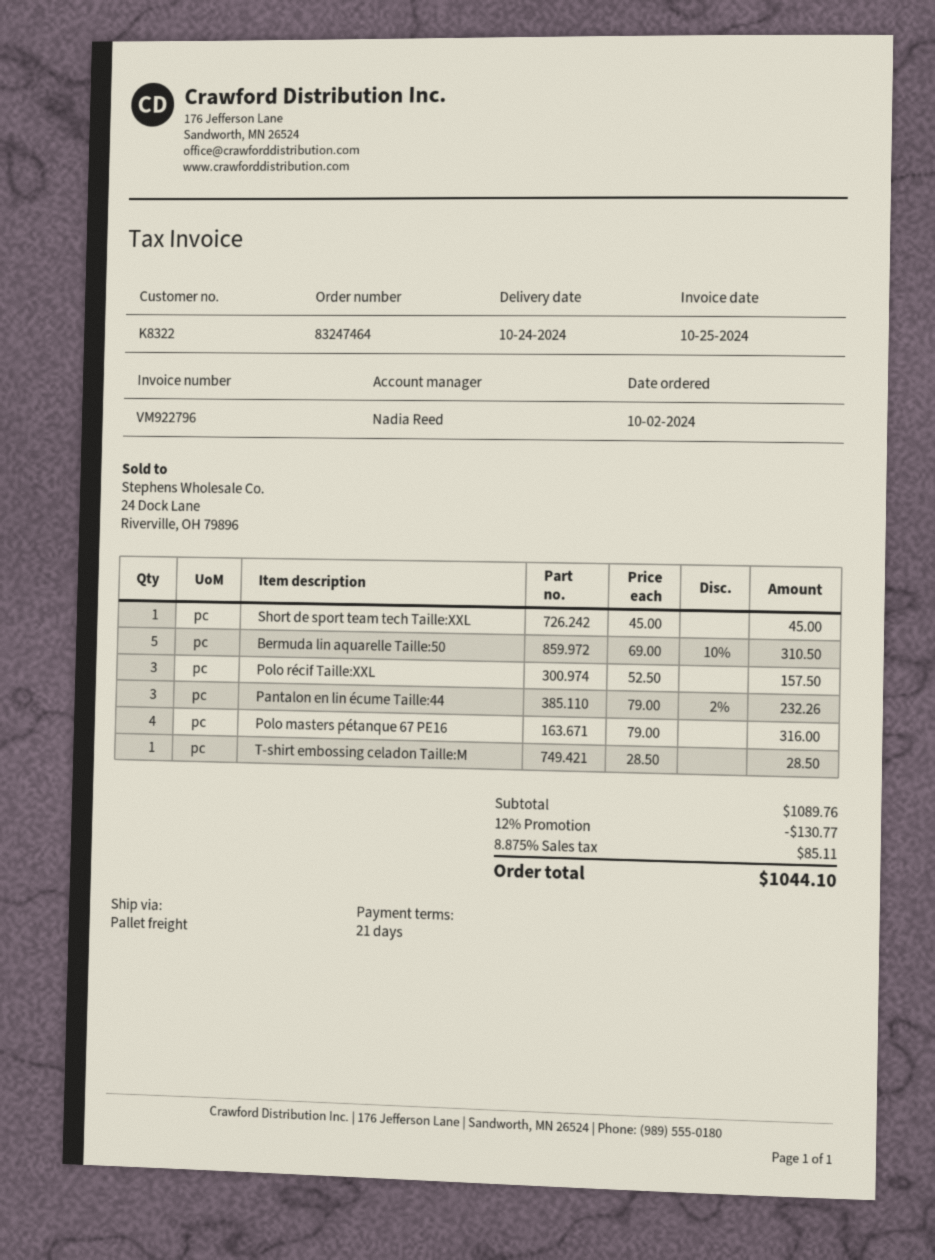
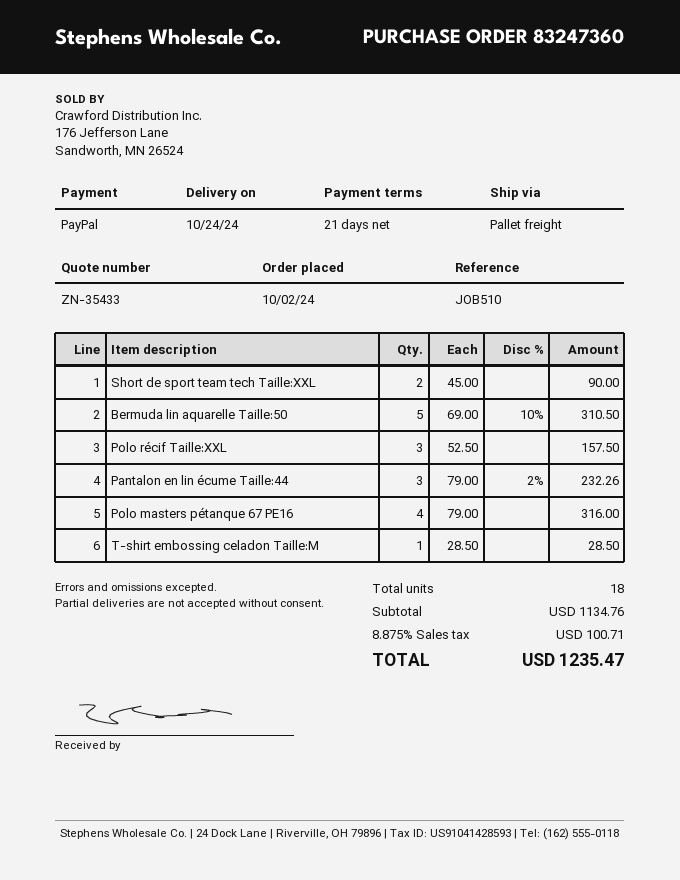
order number: 83247464 -> 83247360
Short de sport team tech Taille:XXL: 1 x 45.00 = 45.00 -> 2 x 45.00 = 90.00
subtotal: 1089.76 -> 1134.76
discount: 12% = 130.77 -> none
tax: 8.875% = 85.11 -> 8.875% = 100.71
total: 1044.10 -> 1235.47

